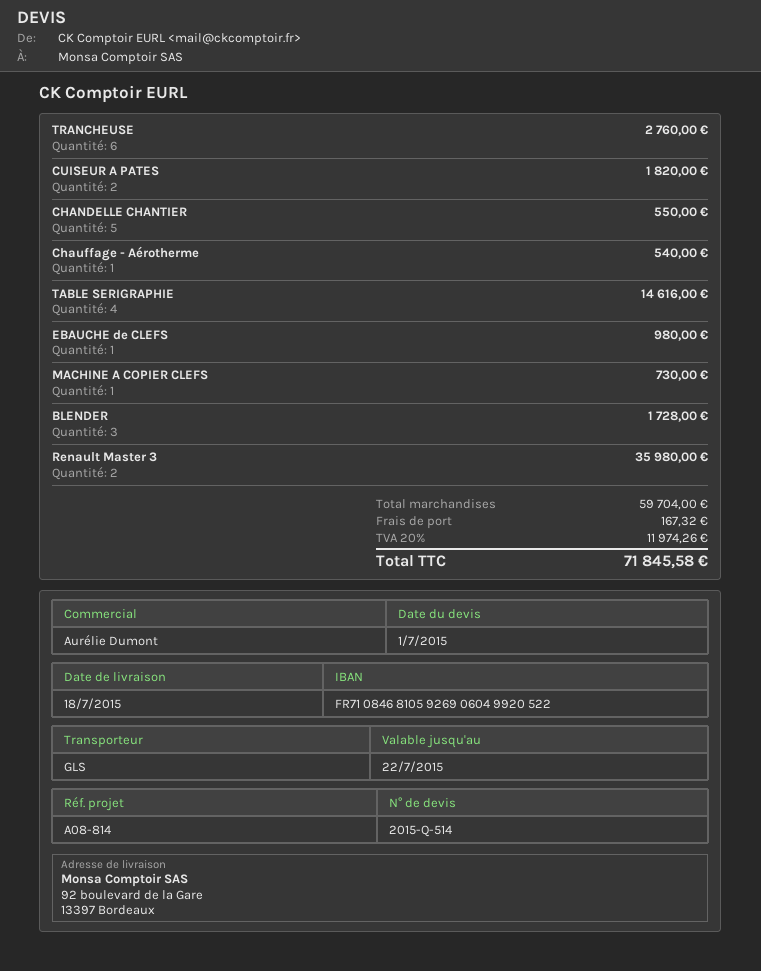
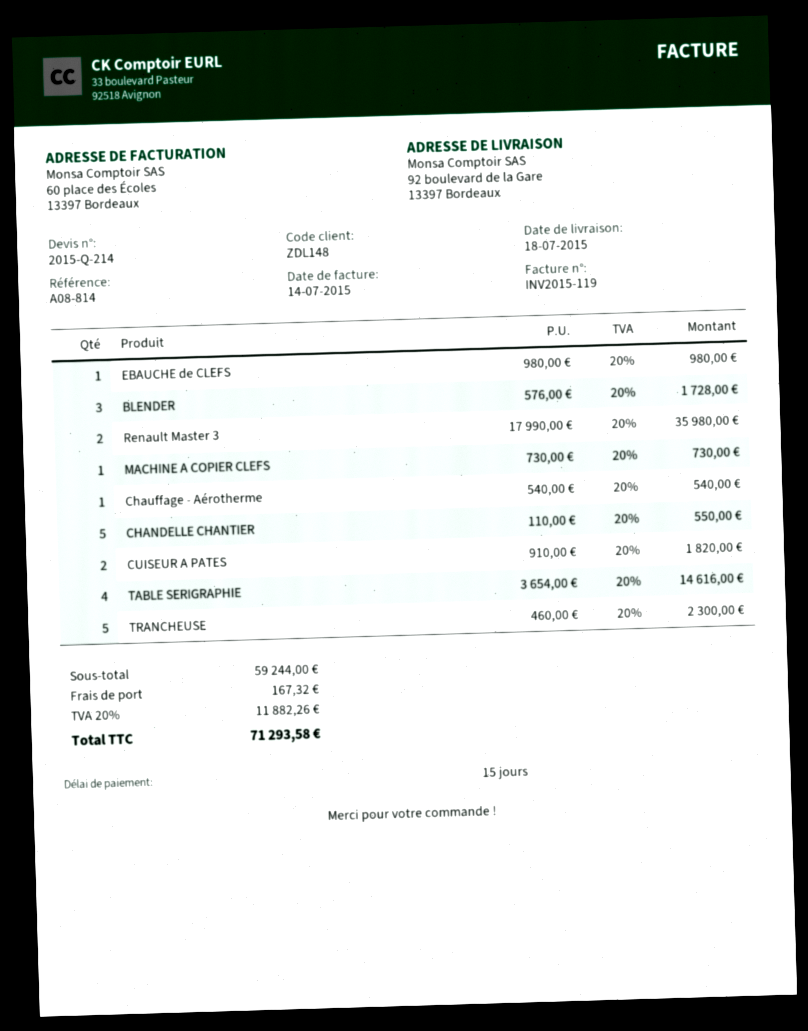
quote number: 2015-Q-514 -> 2015-Q-214
TRANCHEUSE: 6 for 2760.00 -> 5 for 2300.00
subtotal: 59704.00 -> 59244.00
tax: 20% = 11974.26 -> 20% = 11882.26
total: 71845.58 -> 71293.58

